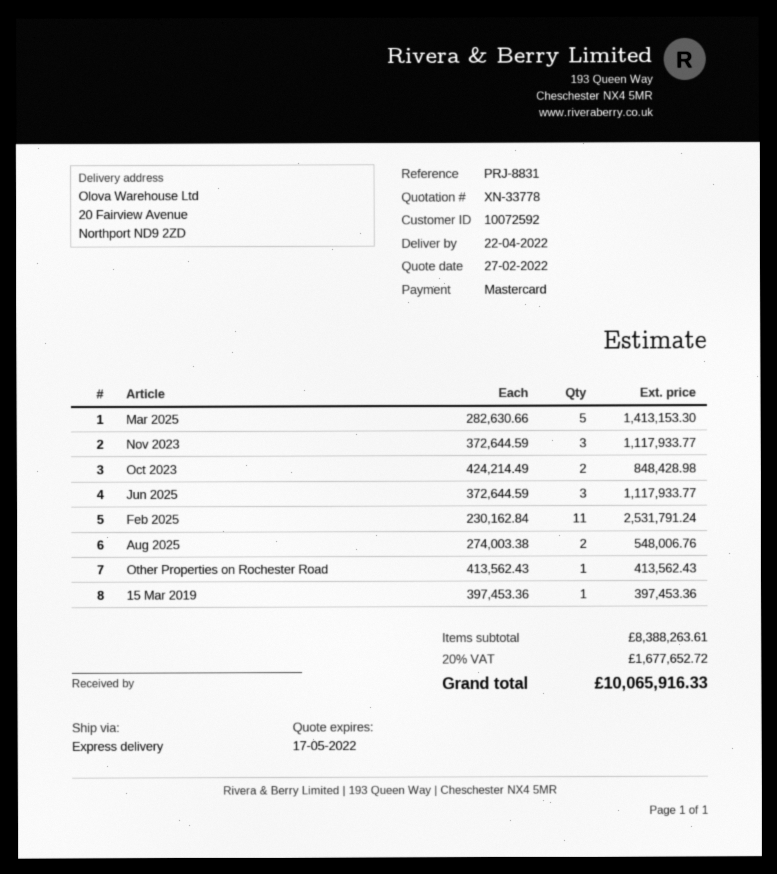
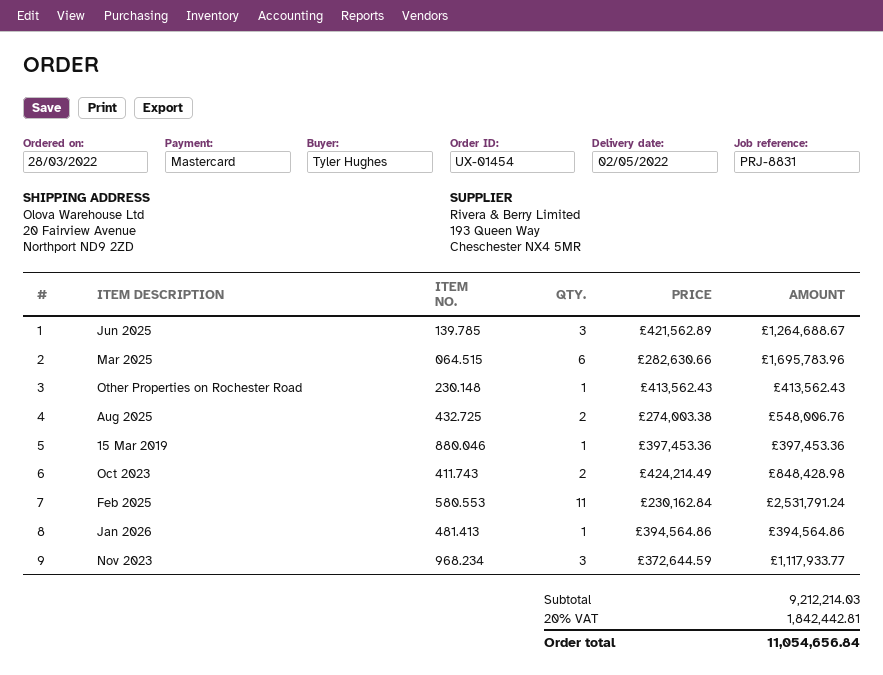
delivery date: 2022-04-22 -> 2022-05-02
Mar 2025: 5 x 282630.66 = 1413153.30 -> 6 x 282630.66 = 1695783.96
Jun 2025: 3 x 372644.59 = 1117933.77 -> 3 x 421562.89 = 1264688.67
Jan 2026: none -> 1 x 394564.86 = 394564.86
subtotal: 8388263.61 -> 9212214.03
tax: 20% = 1677652.72 -> 20% = 1842442.81
total: 10065916.33 -> 11054656.84

